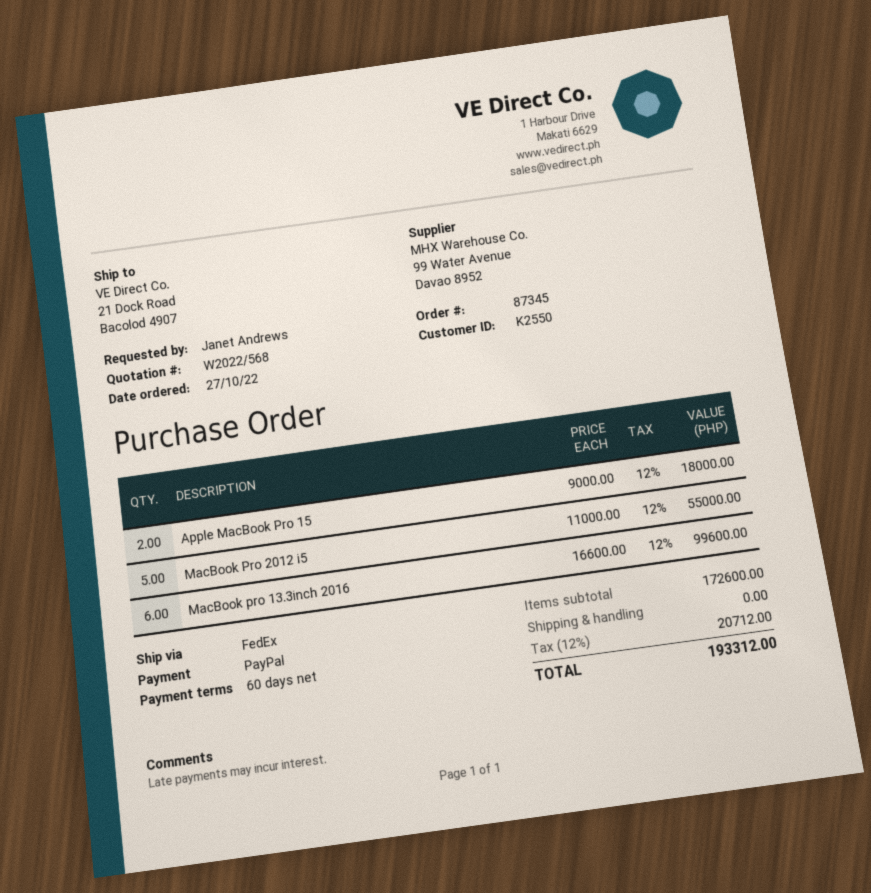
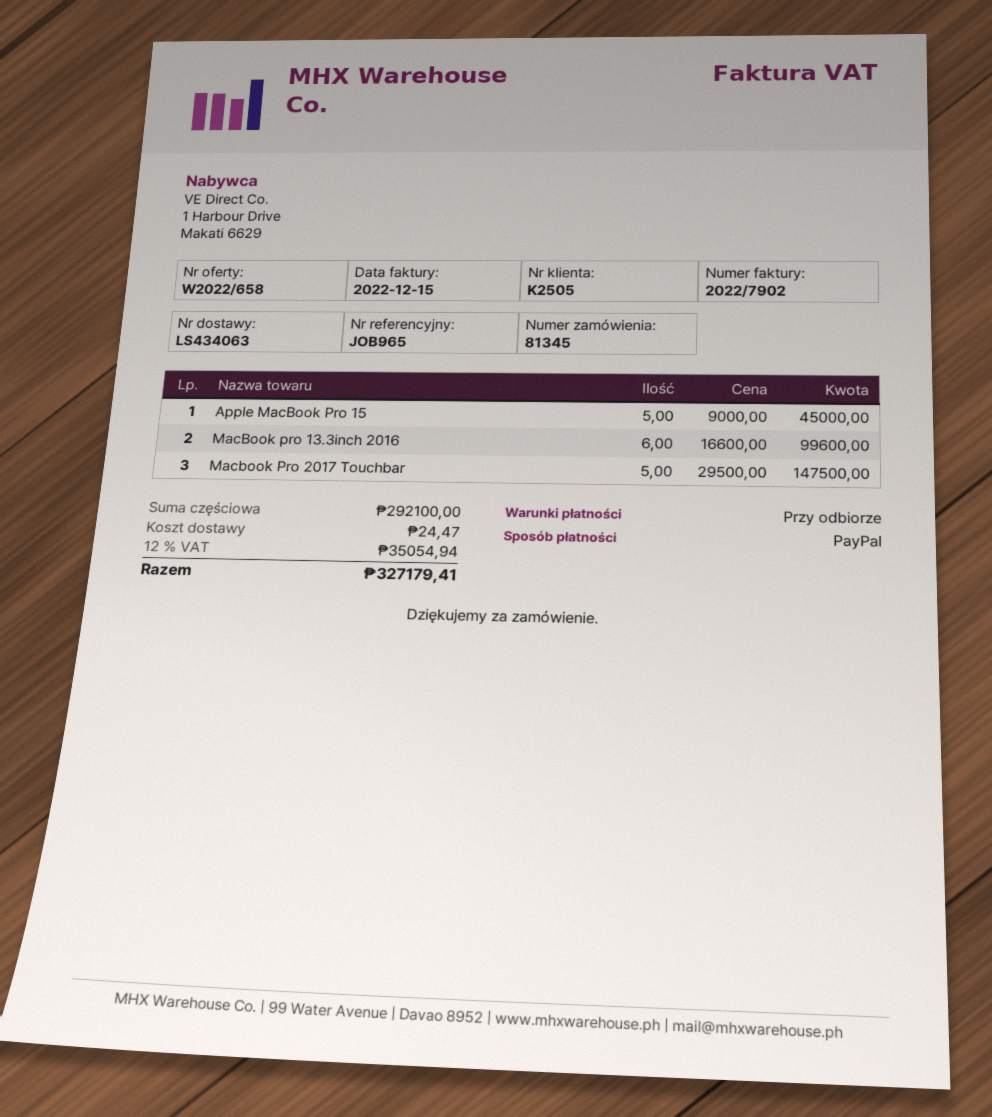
quote number: W2022/568 -> W2022/658
order number: 87345 -> 81345
payment terms: 60 days -> on receipt
customer number: K2550 -> K2505
Apple MacBook Pro 15: 2 x 9000.00 = 18000.00 -> 5 x 9000.00 = 45000.00
MacBook Pro 2012 i5: 5 x 11000.00 = 55000.00 -> none
Macbook Pro 2017 Touchbar: none -> 5 x 29500.00 = 147500.00
subtotal: 172600.00 -> 292100.00
shipping: 0.00 -> 24.47
tax: 12% = 20712.00 -> 12% = 35054.94
total: 193312.00 -> 327179.41

